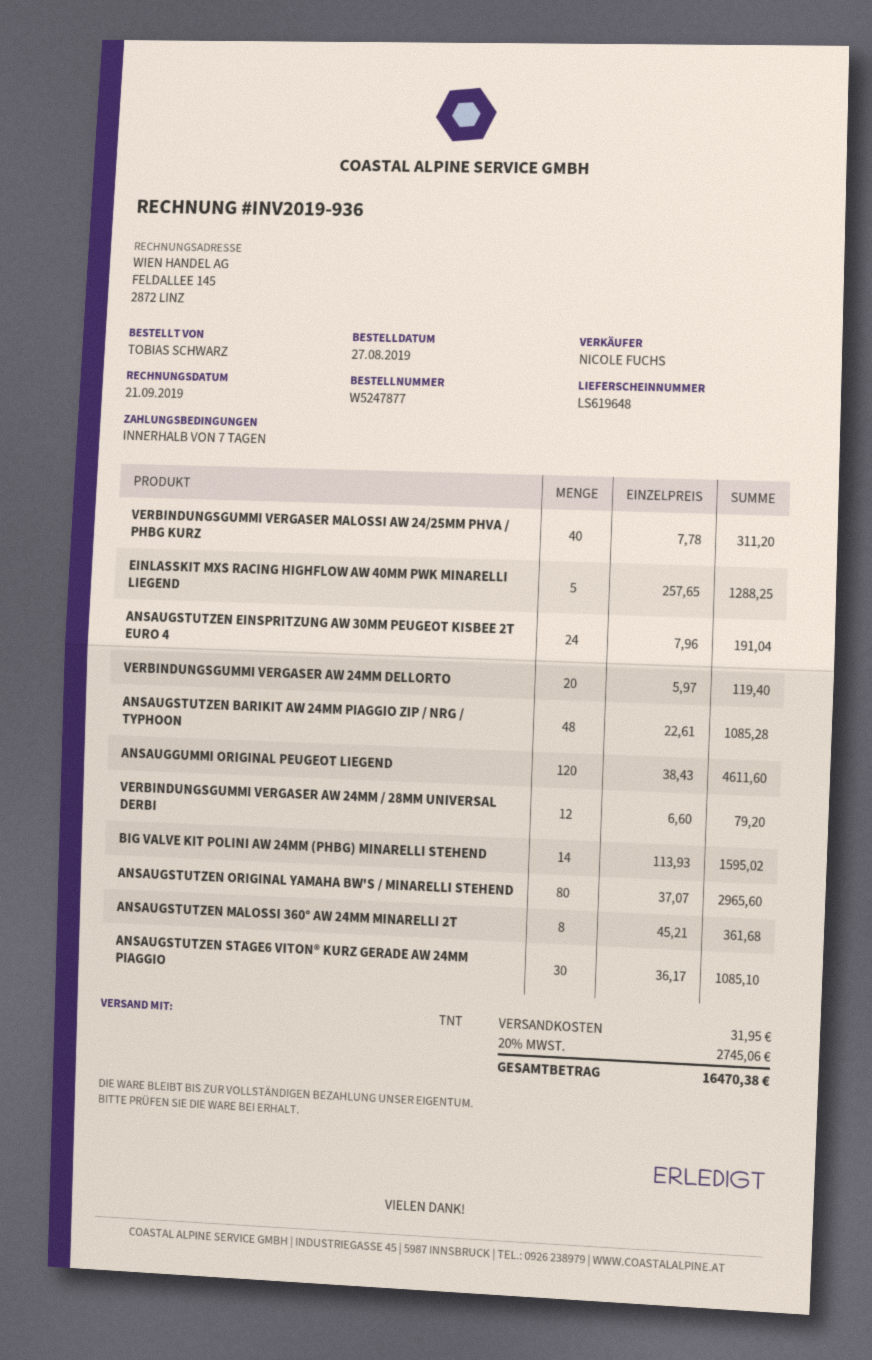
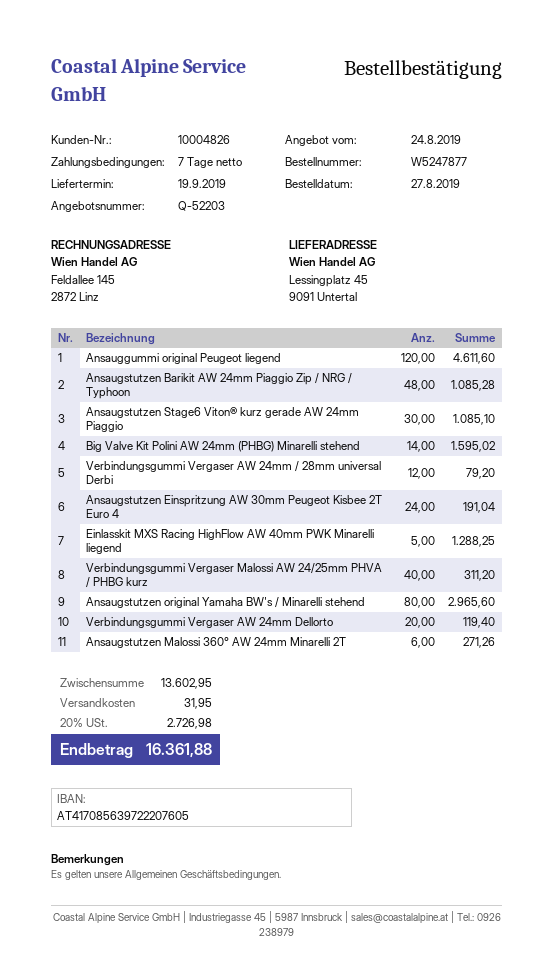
ANSAUGSTUTZEN MALOSSI 360° AW 24MM MINARELLI 2T: 8 for 361.68 -> 6 for 271.26
tax: 20% = 2745.06 -> 20% = 2726.98
total: 16470.38 -> 16361.88

